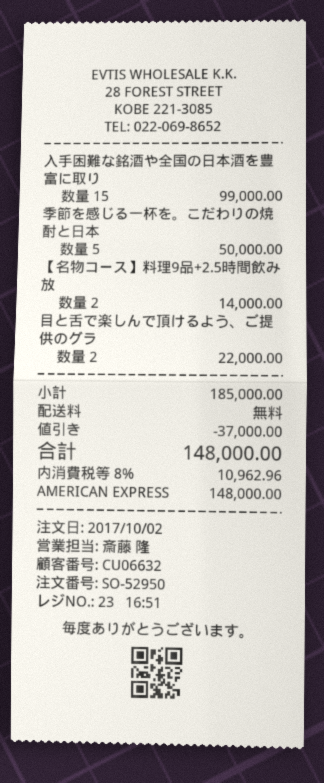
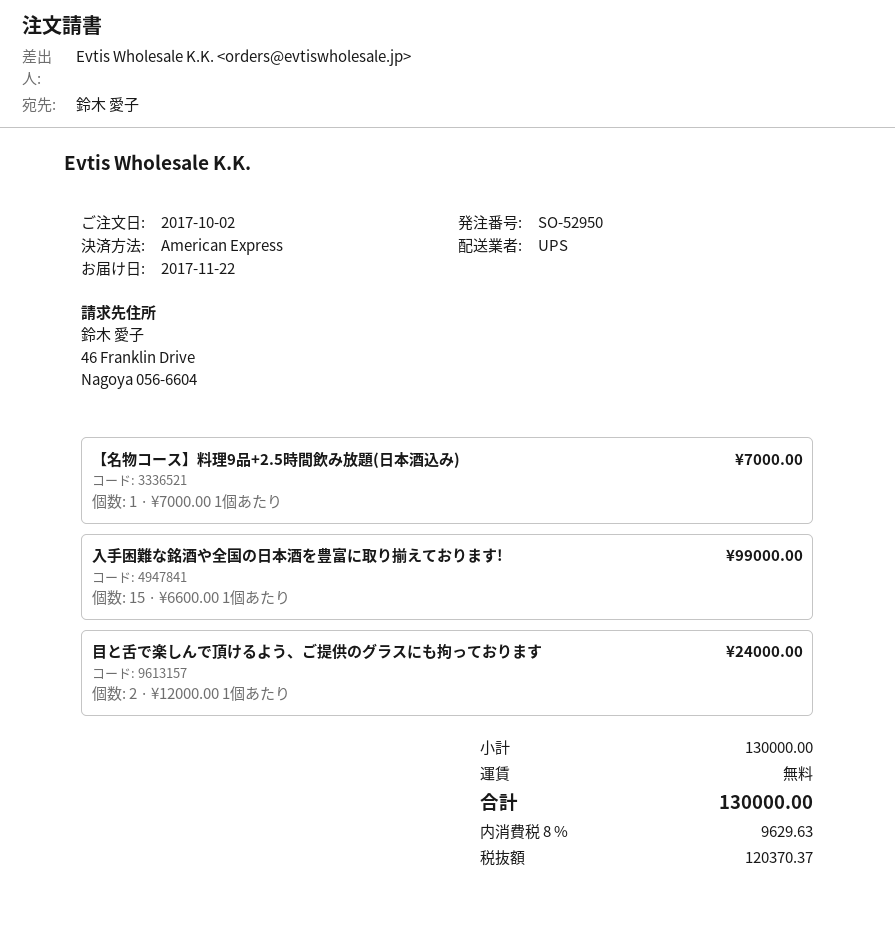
季節を感じる一杯を。こだわりの焼酎と日本: 5 for 50000.00 -> none
【名物コース】料理9品+2.5時間飲み放: 2 for 14000.00 -> 1 for 7000.00
目と舌で楽しんで頂けるよう、ご提供のグラ: 2 for 22000.00 -> 2 for 24000.00
subtotal: 185000.00 -> 130000.00
discount: 37000.00 -> none
tax: 8% = 10962.96 -> 8% = 9629.63
total: 148000.00 -> 130000.00

